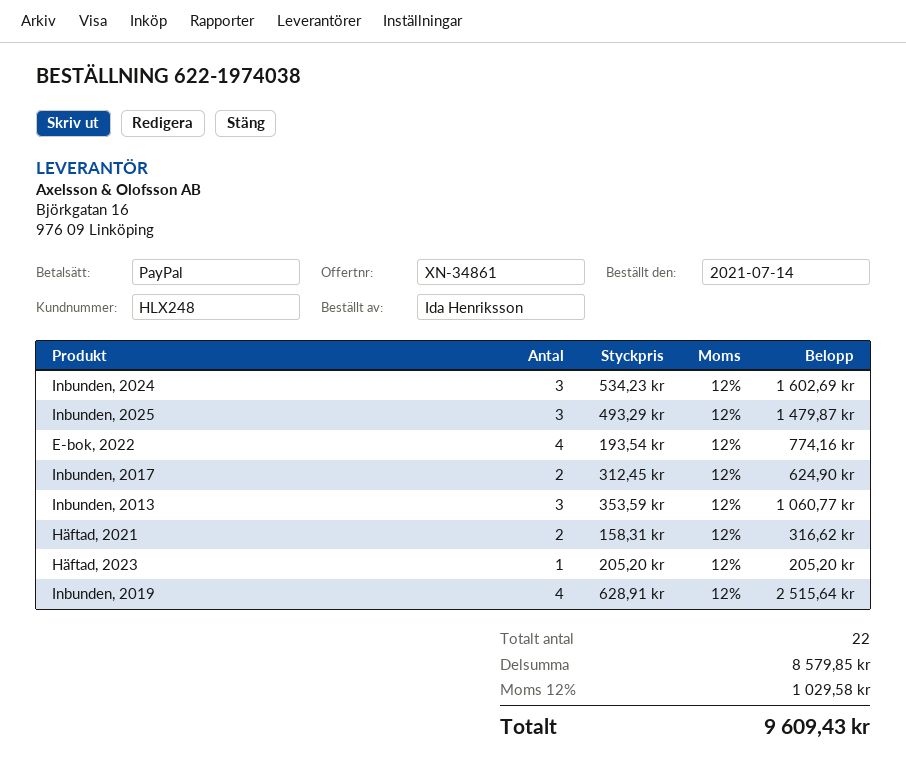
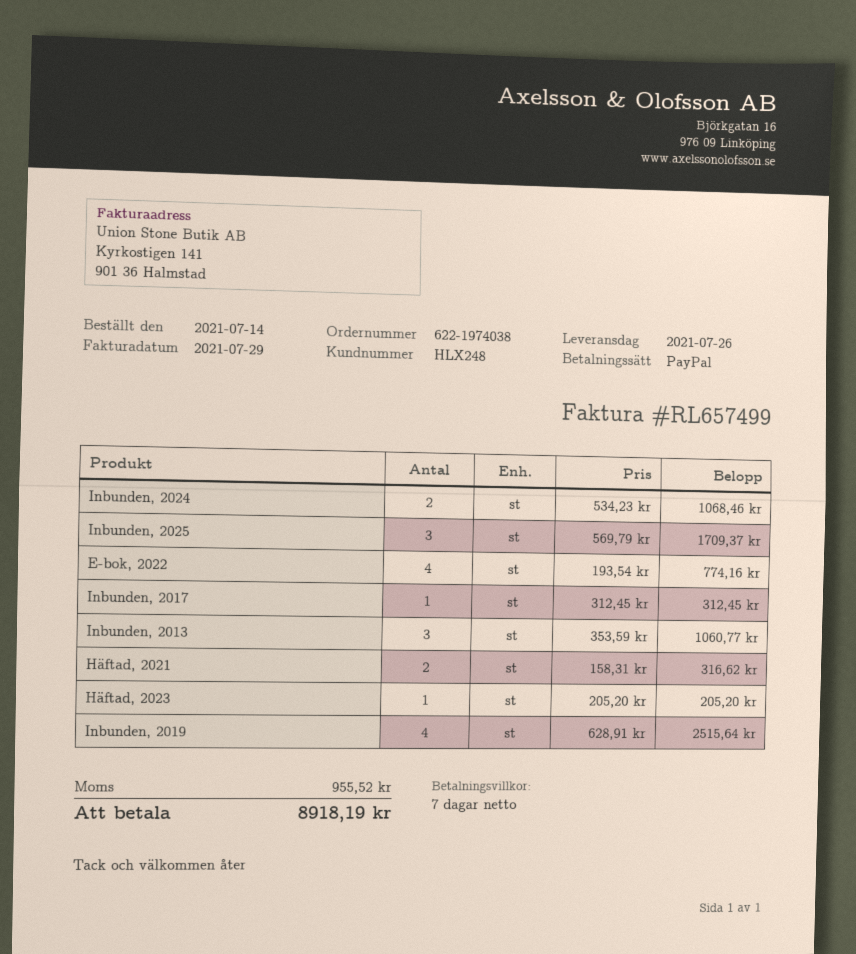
Inbunden, 2024: 3 x 534.23 = 1602.69 -> 2 x 534.23 = 1068.46
Inbunden, 2025: 3 x 493.29 = 1479.87 -> 3 x 569.79 = 1709.37
Inbunden, 2017: 2 x 312.45 = 624.90 -> 1 x 312.45 = 312.45
tax: 1029.58 -> 955.52
total: 9609.43 -> 8918.19

